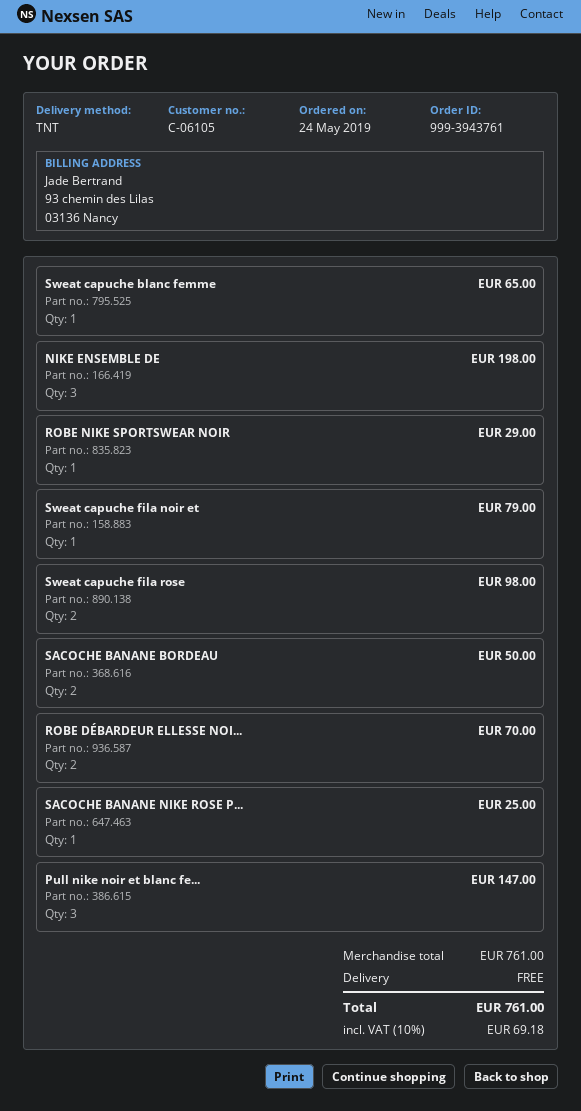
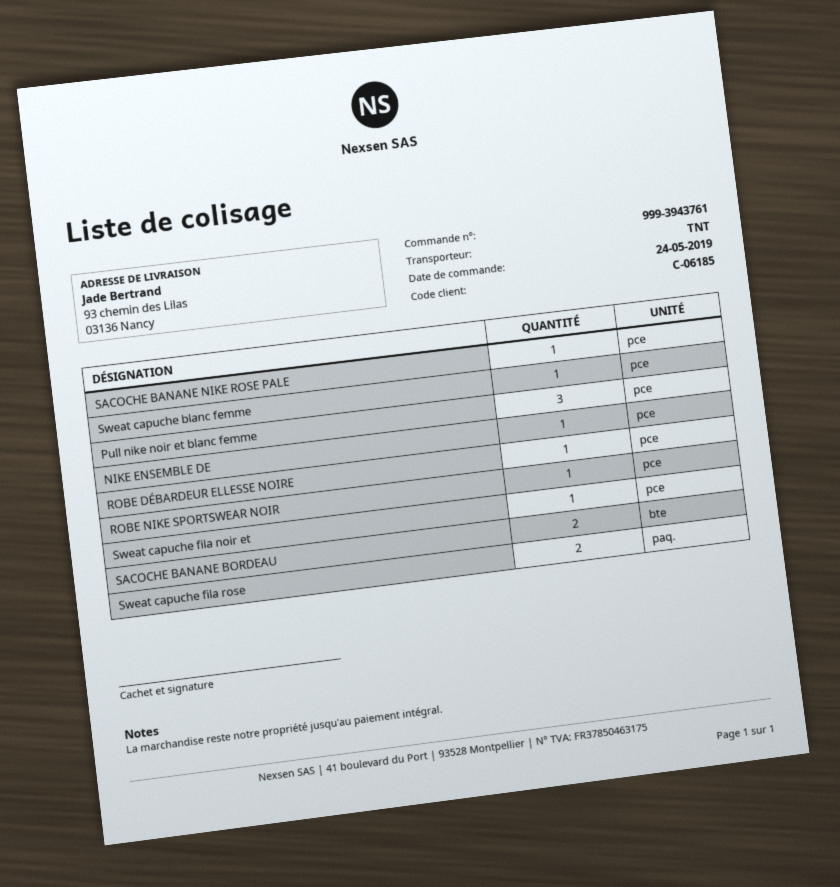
customer number: C-06105 -> C-06185
NIKE ENSEMBLE DE: 3 -> 1
ROBE DÉBARDEUR ELLESSE NOI...: 2 -> 1

